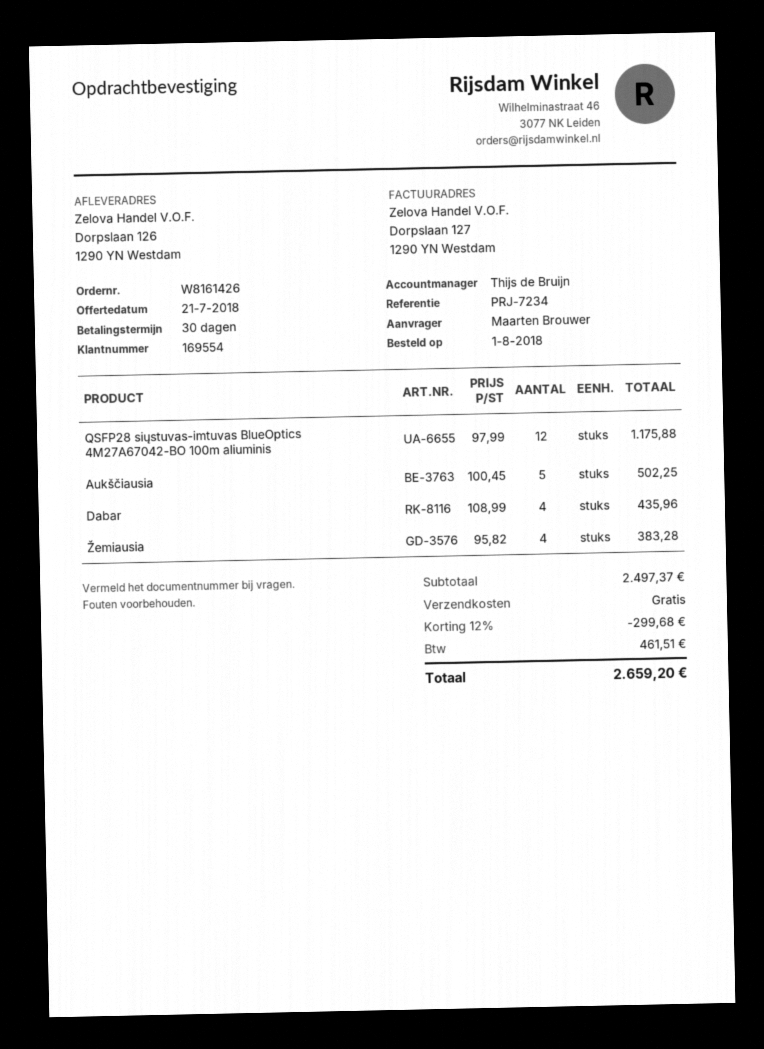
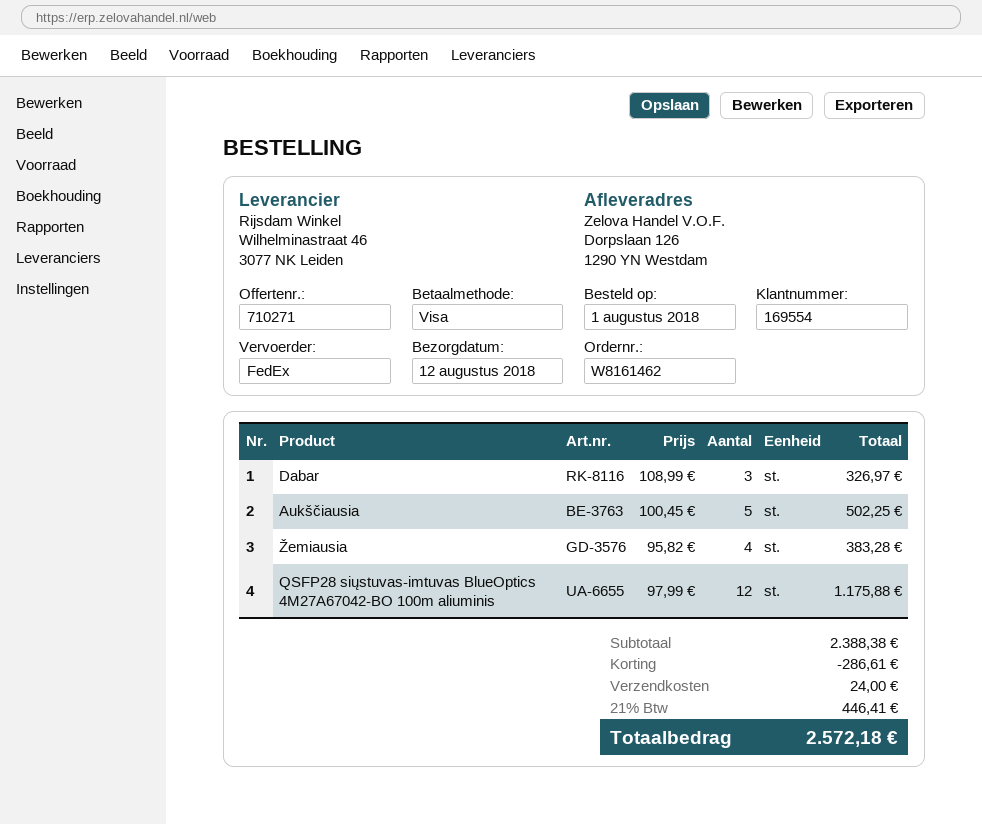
order number: W8161426 -> W8161462
Dabar: 4 x 108.99 = 435.96 -> 3 x 108.99 = 326.97
subtotal: 2497.37 -> 2388.38
discount: 299.68 -> 286.61
shipping: 0.00 -> 24.00
tax: 461.51 -> 446.41
total: 2659.20 -> 2572.18

